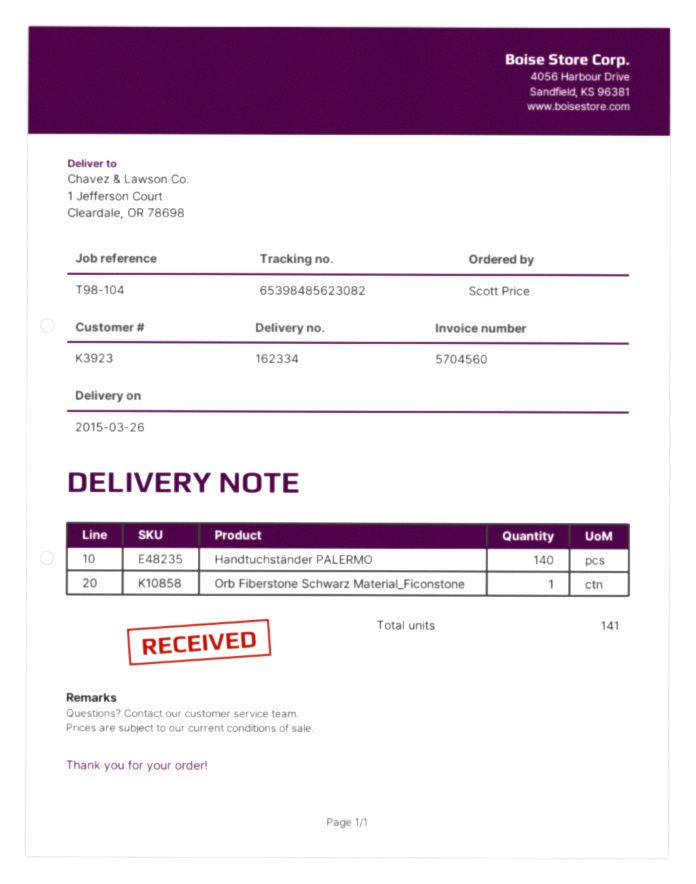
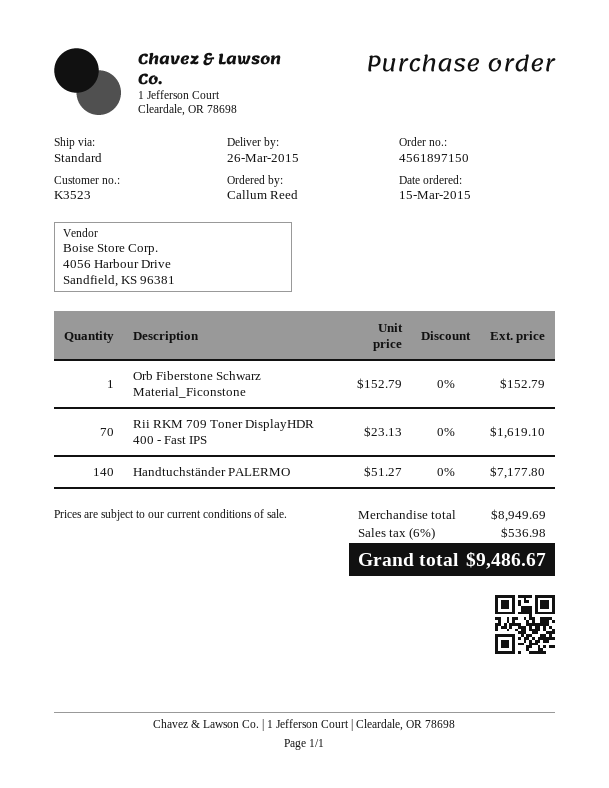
customer number: K3923 -> K3523
ordered by: Scott Price -> Callum Reed
Rii RKM 709 Toner DisplayHDR 400 - Fast IPS: none -> 70

